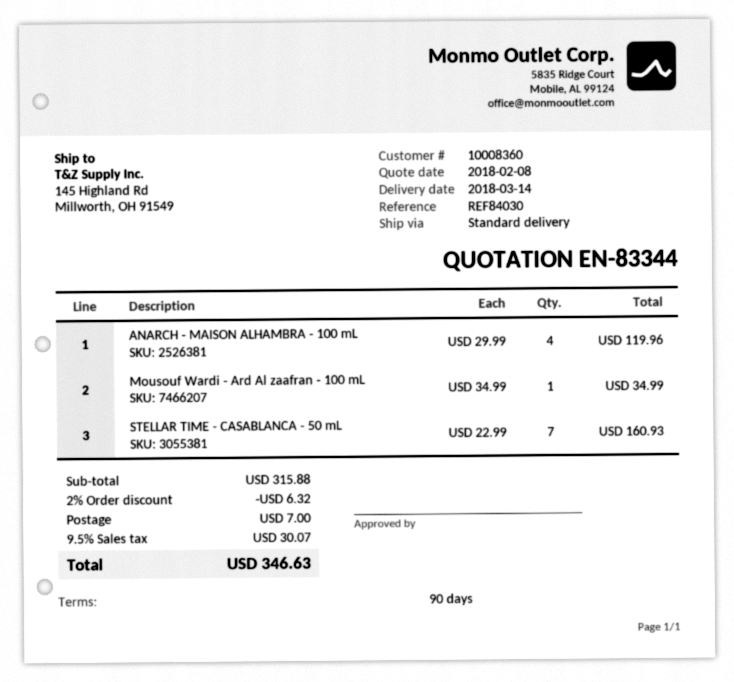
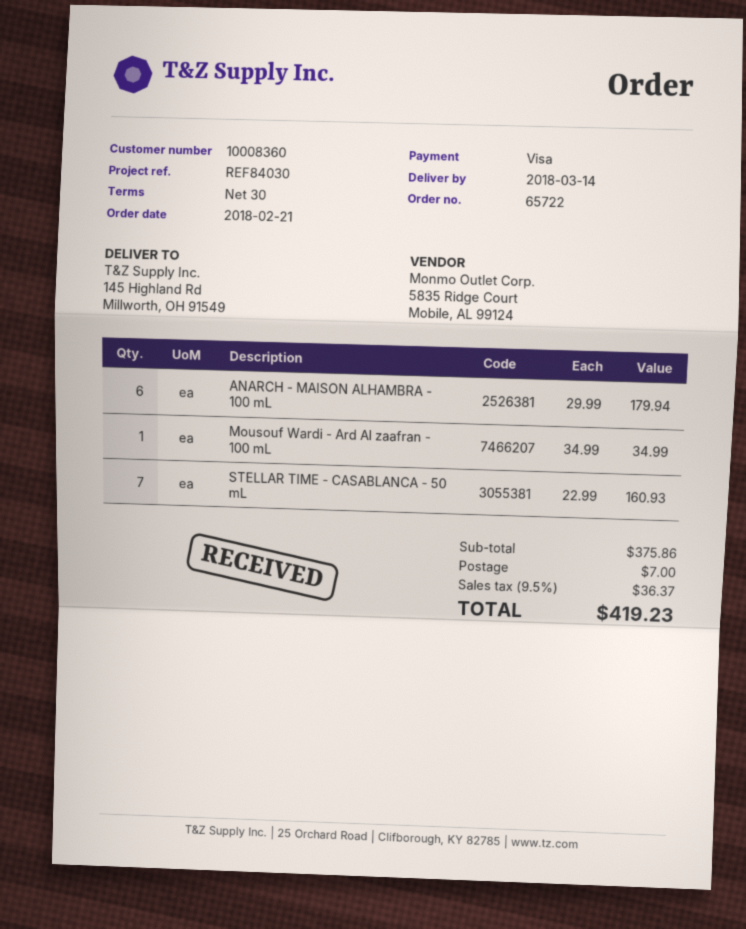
payment terms: 90 days -> 30 days
ANARCH - MAISON ALHAMBRA - 100 mL: 4 x 29.99 = 119.96 -> 6 x 29.99 = 179.94
subtotal: 315.88 -> 375.86
discount: 2% = 6.32 -> none
tax: 9.5% = 30.07 -> 9.5% = 36.37
total: 346.63 -> 419.23

